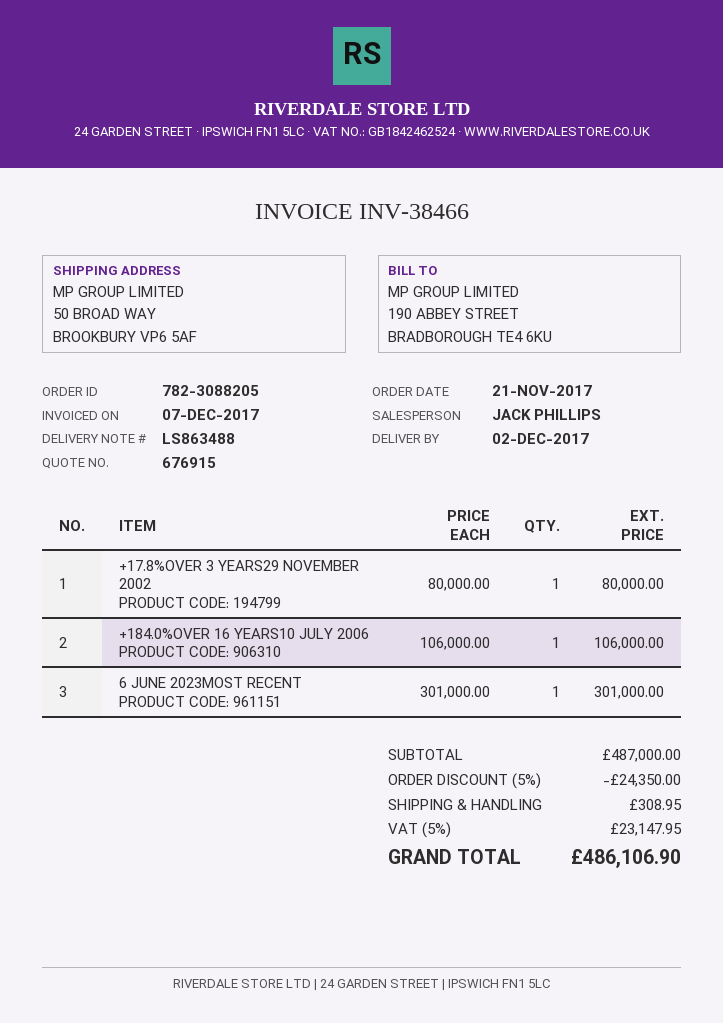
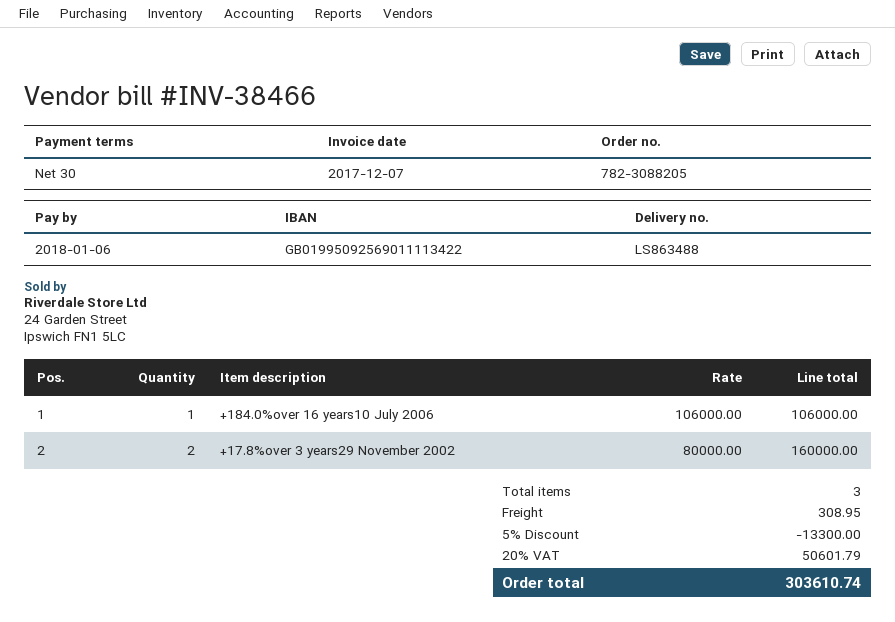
+17.8%OVER 3 YEARS29 NOVEMBER 2002: 1 x 80000.00 = 80000.00 -> 2 x 80000.00 = 160000.00
6 JUNE 2023MOST RECENT: 1 x 301000.00 = 301000.00 -> none
discount: 5% = 24350.00 -> 5% = 13300.00
tax: 5% = 23147.95 -> 20% = 50601.79
total: 486106.90 -> 303610.74

